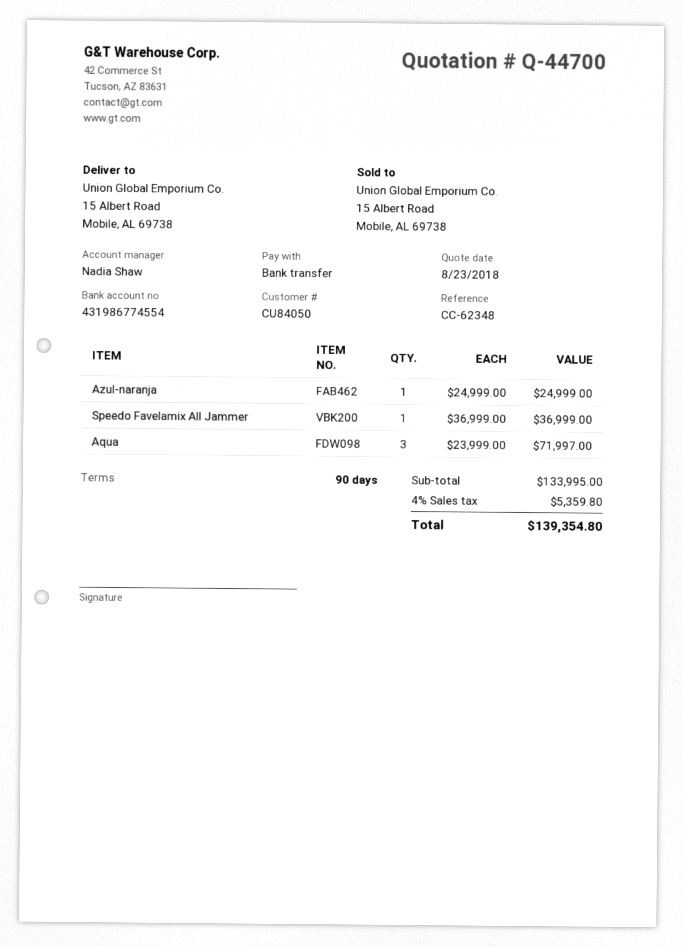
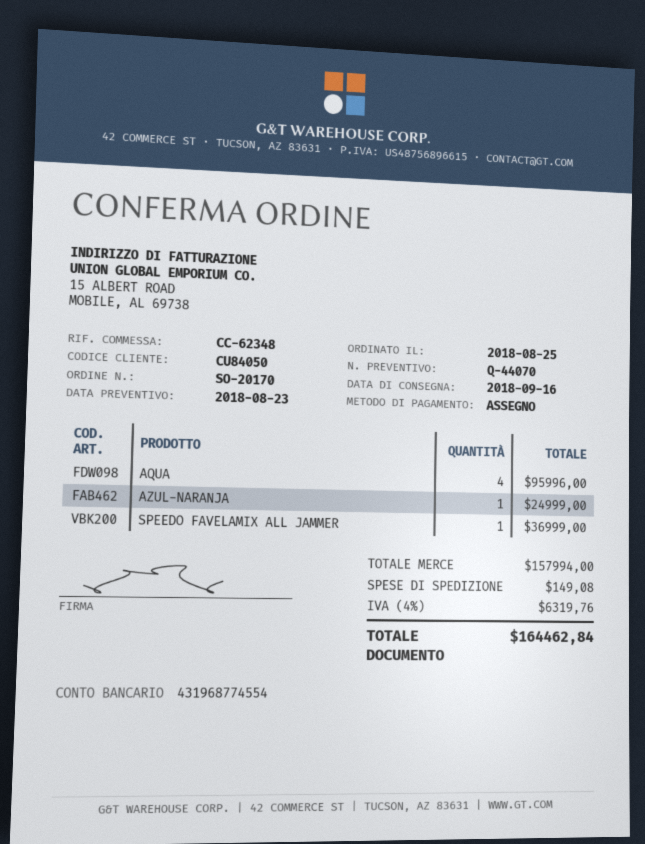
quote number: Q-44700 -> Q-44070
payment method: bank transfer -> cheque
bank account: 431986774554 -> 431968774554
Aqua: 3 for 71997.00 -> 4 for 95996.00
subtotal: 133995.00 -> 157994.00
shipping: none -> 149.08
tax: 4% = 5359.80 -> 4% = 6319.76
total: 139354.80 -> 164462.84

